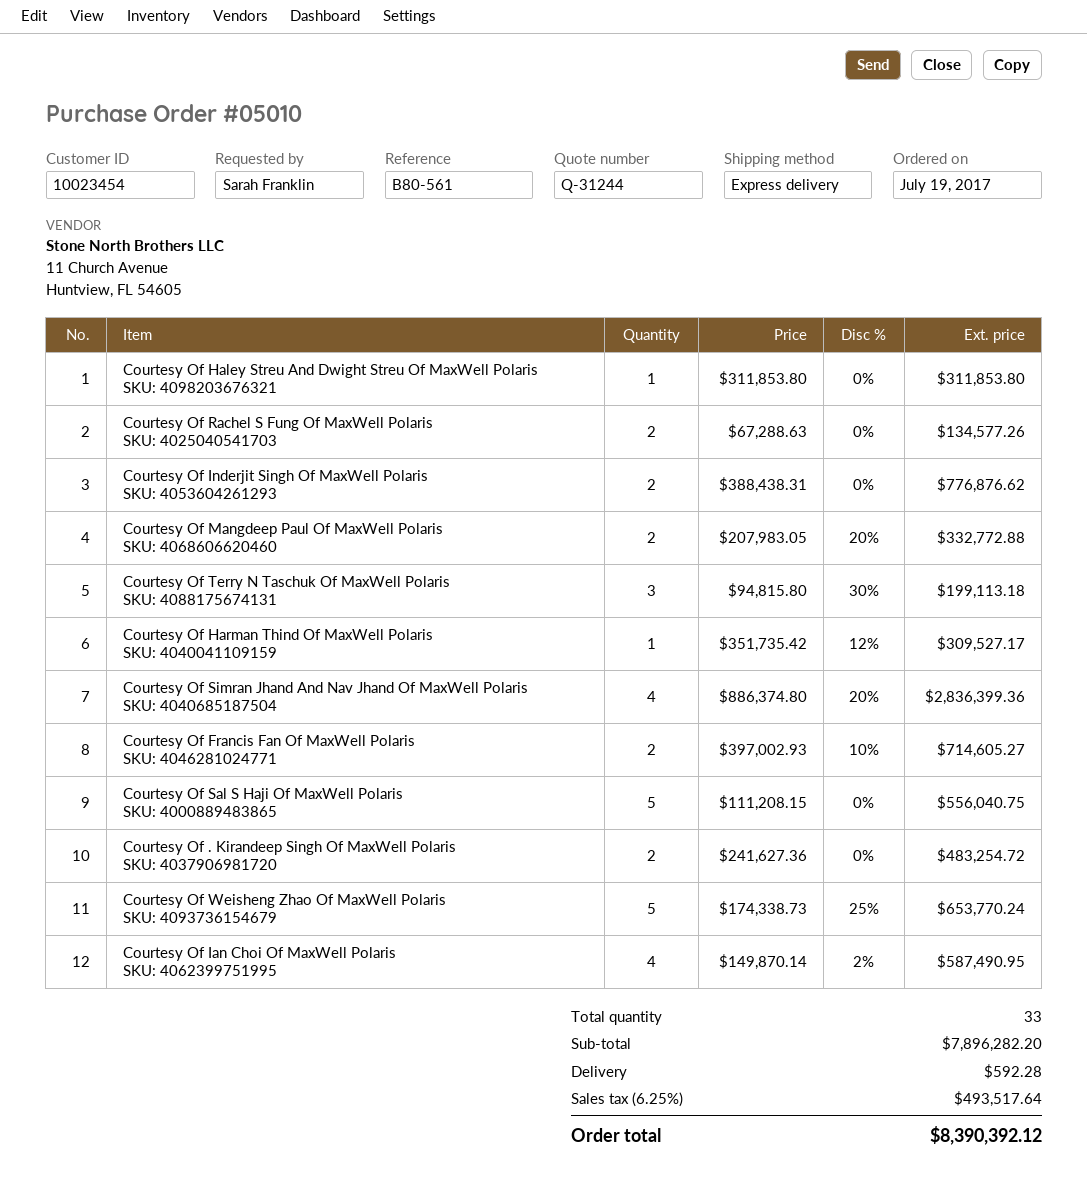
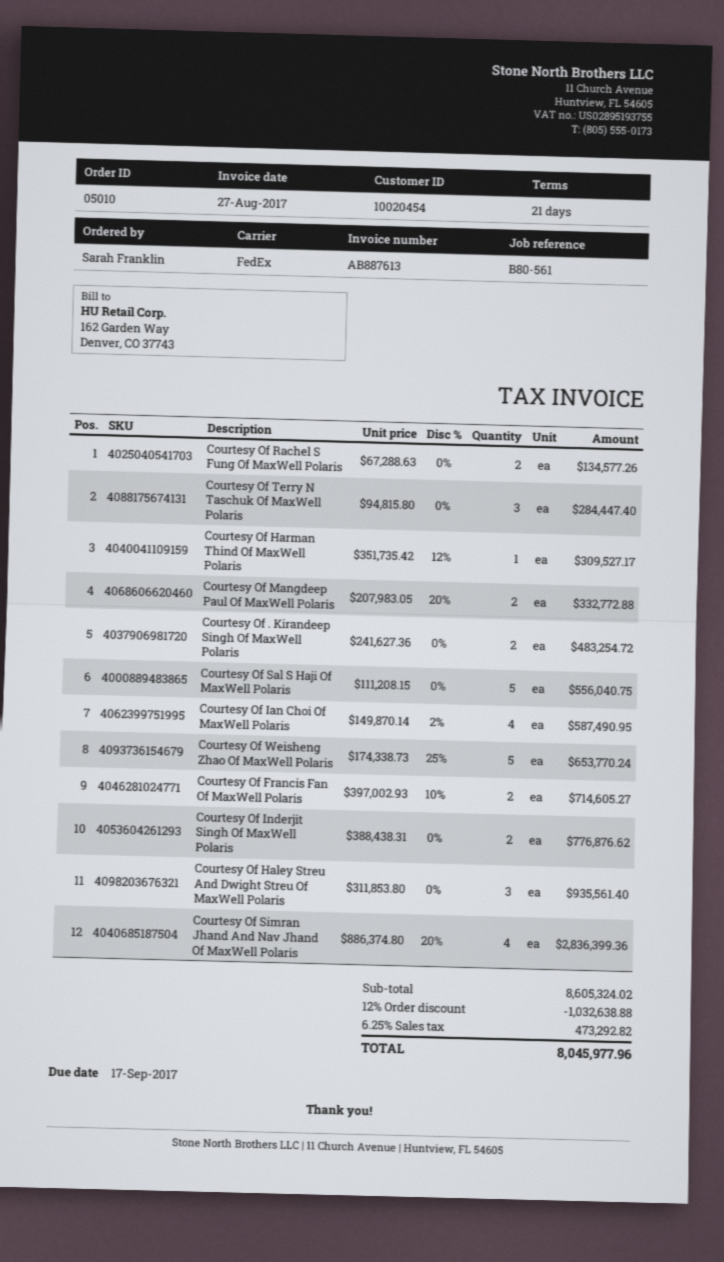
customer number: 10023454 -> 10020454
shipping method: express -> FedEx
Courtesy Of Haley Streu And Dwight Streu Of MaxWell Polaris: 1 x 311853.80 = 311853.80 -> 3 x 311853.80 = 935561.40
Courtesy Of Terry N Taschuk Of MaxWell Polaris: 3 x 94815.80 - 30% = 199113.18 -> 3 x 94815.80 = 284447.40
subtotal: 7896282.20 -> 8605324.02
discount: none -> 12% = 1032638.88
shipping: 592.28 -> none
tax: 6.25% = 493517.64 -> 6.25% = 473292.82
total: 8390392.12 -> 8045977.96

